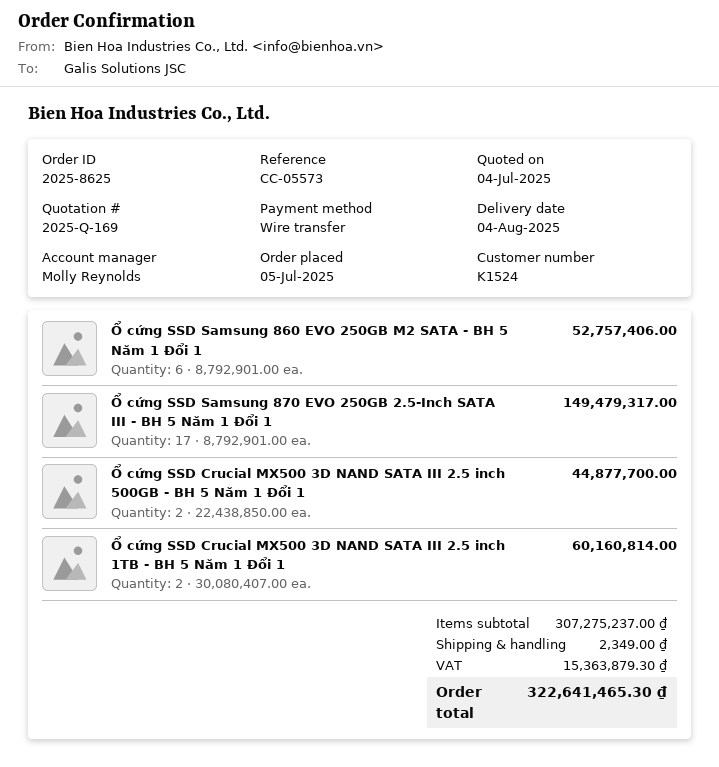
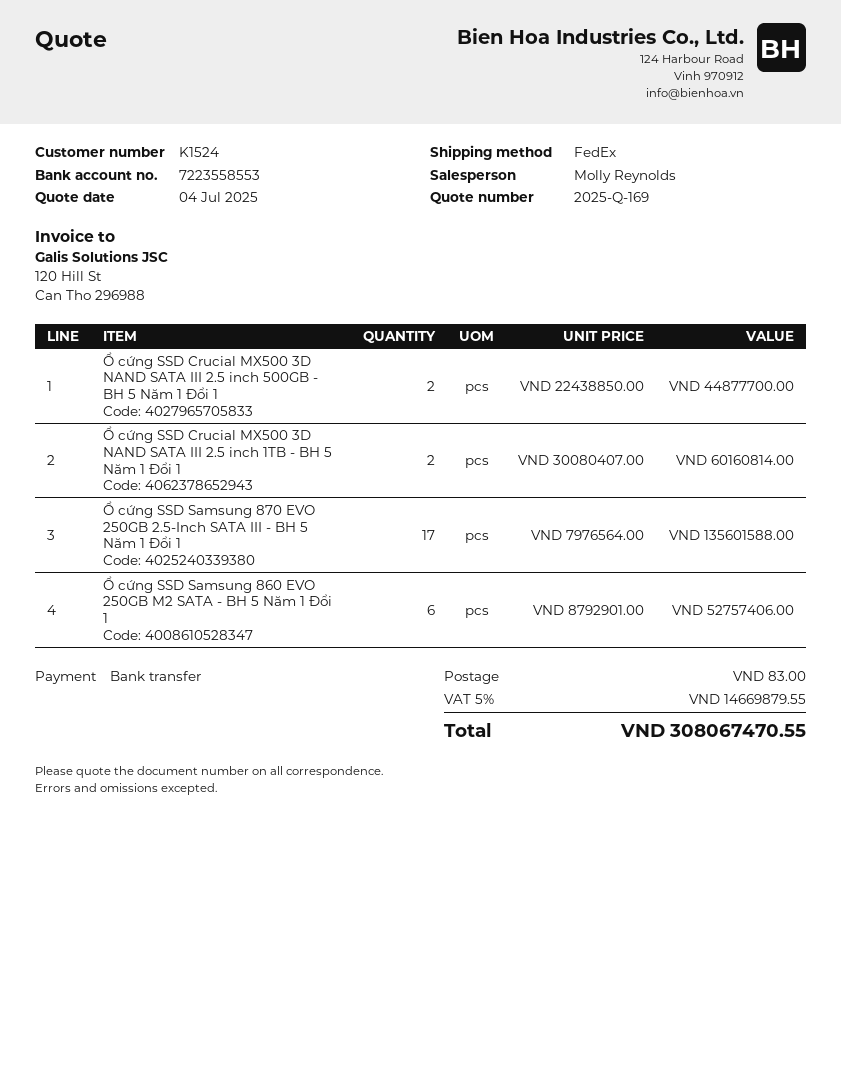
Ổ cứng SSD Samsung 870 EVO 250GB 2.5-Inch SATA III - BH 5 Năm 1 Đổi 1: 17 x 8792901.00 = 149479317.00 -> 17 x 7976564.00 = 135601588.00
shipping: 2349.00 -> 83.00
tax: 15363879.30 -> 14669879.55
total: 322641465.30 -> 308067470.55

